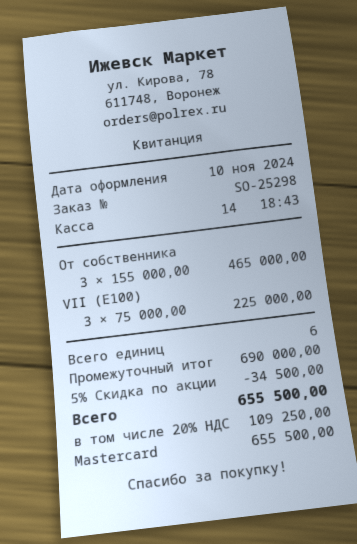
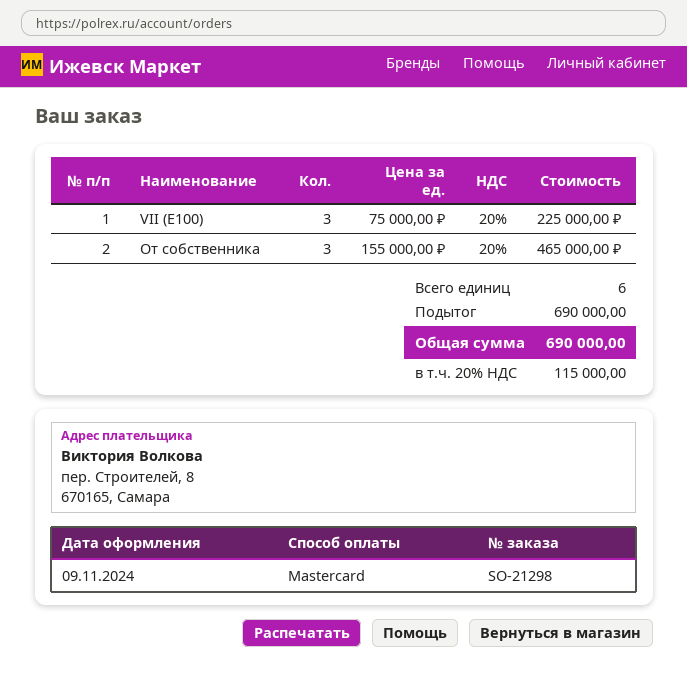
order number: SO-25298 -> SO-21298
order date: 2024-11-10 -> 2024-11-09
discount: 5% = 34500.00 -> none
tax: 20% = 109250.00 -> 20% = 115000.00
total: 655500.00 -> 690000.00

